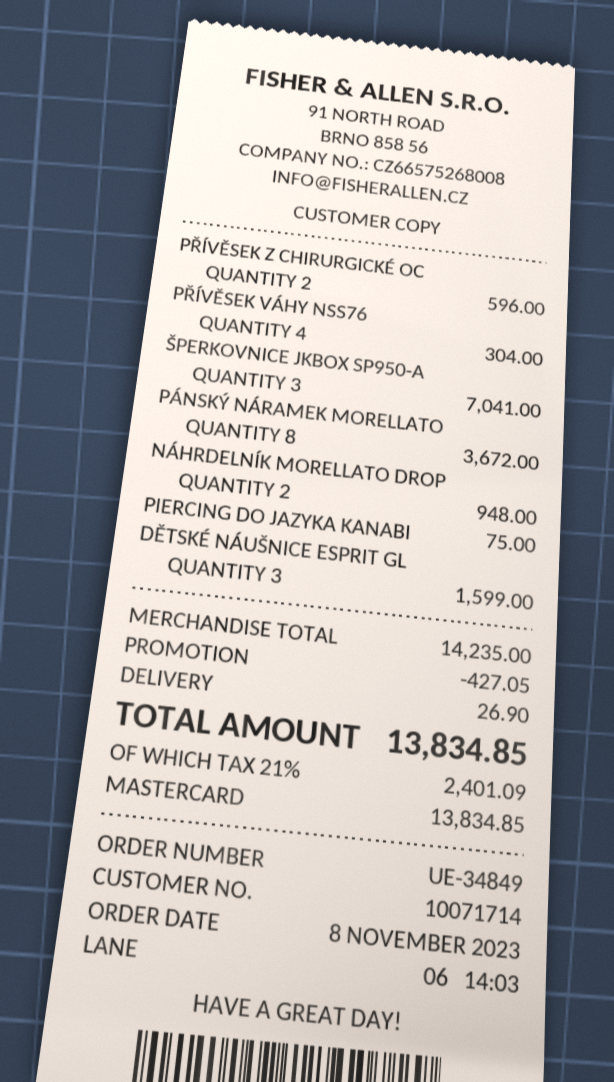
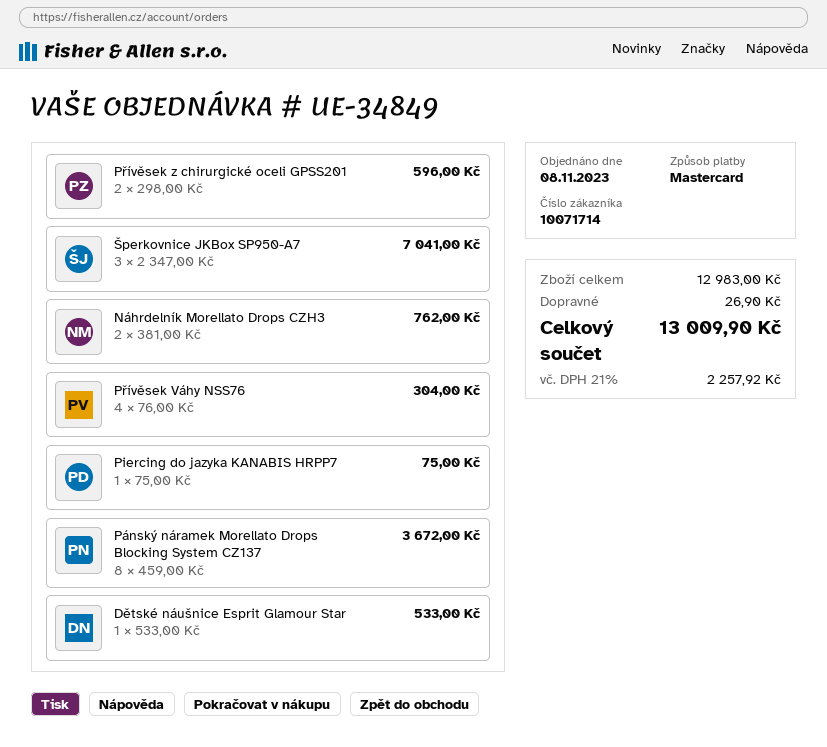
NÁHRDELNÍK MORELLATO DROP: 2 for 948.00 -> 2 for 762.00
DĚTSKÉ NÁUŠNICE ESPRIT GL: 3 for 1599.00 -> 1 for 533.00
subtotal: 14235.00 -> 12983.00
discount: 427.05 -> none
tax: 21% = 2401.09 -> 21% = 2257.92
total: 13834.85 -> 13009.90

